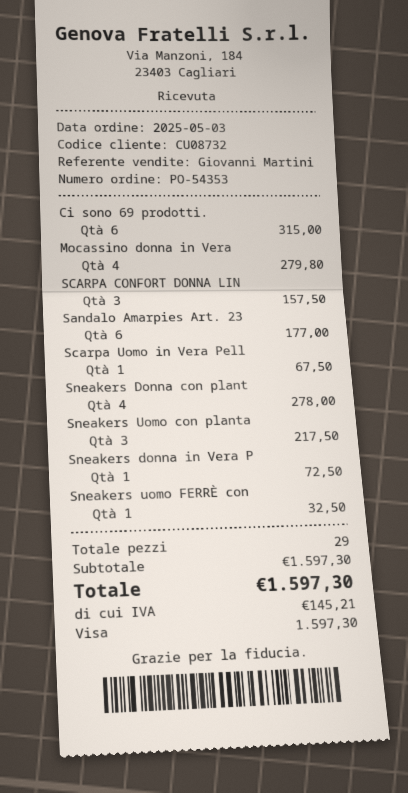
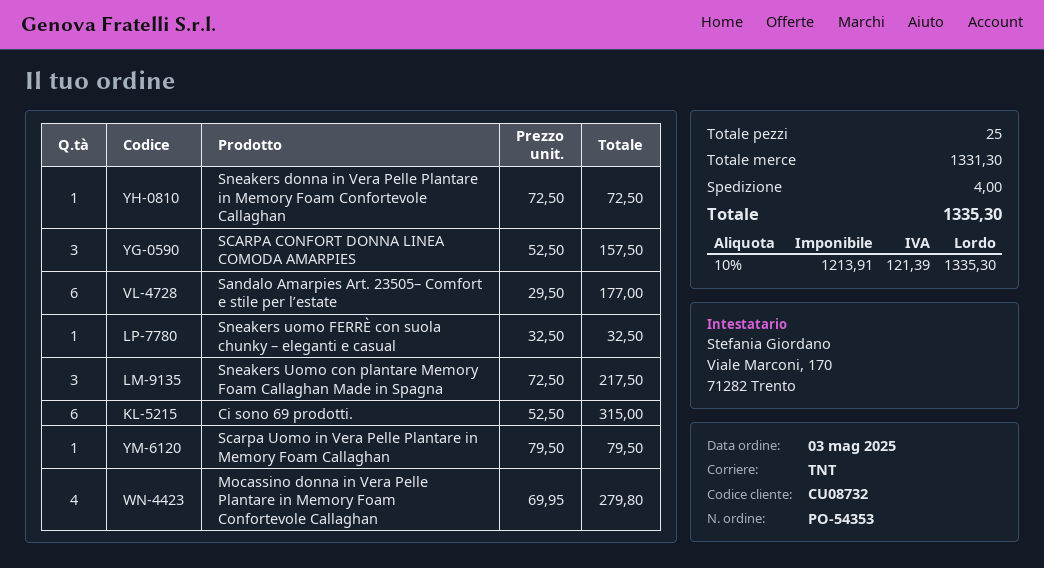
Scarpa Uomo in Vera Pell: 1 for 67.50 -> 1 for 79.50
Sneakers Donna con plant: 4 for 278.00 -> none
total quantity: 29 -> 25
subtotal: 1597.30 -> 1331.30
shipping: none -> 4.00
tax: 145.21 -> 121.39
total: 1597.30 -> 1335.30

